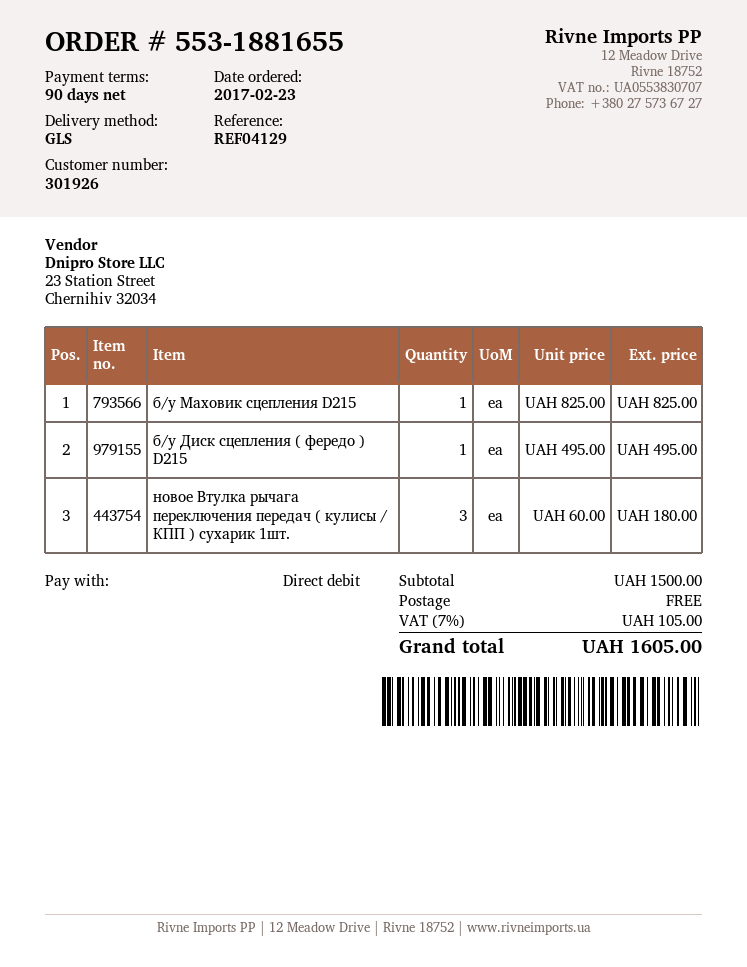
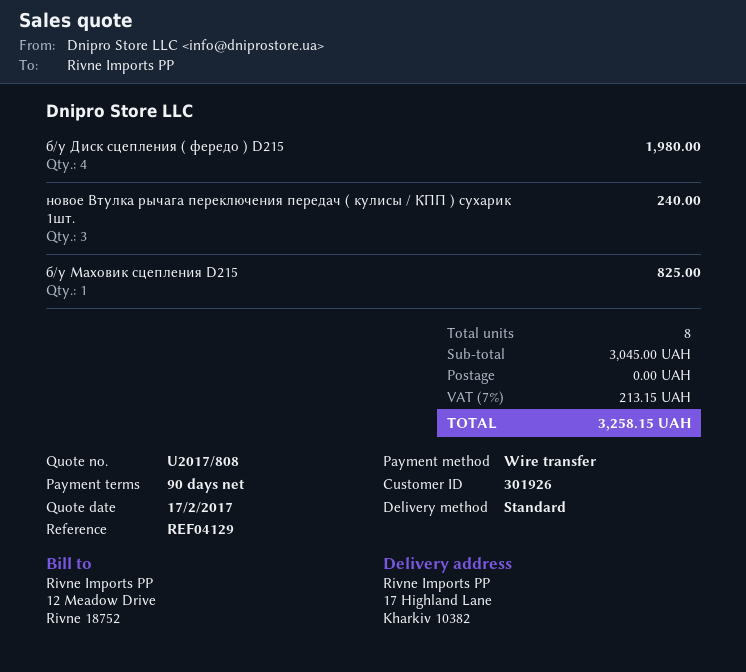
payment method: direct debit -> bank transfer
shipping method: GLS -> standard
б/у Диск сцепления ( фередо ) D215: 1 for 495.00 -> 4 for 1980.00
новое Втулка рычага переключения передач ( кулисы / КПП ) сухарик 1шт.: 3 for 180.00 -> 3 for 240.00
subtotal: 1500.00 -> 3045.00
tax: 7% = 105.00 -> 7% = 213.15
total: 1605.00 -> 3258.15

